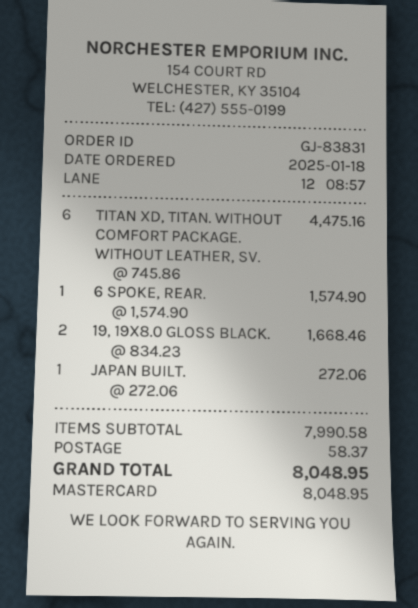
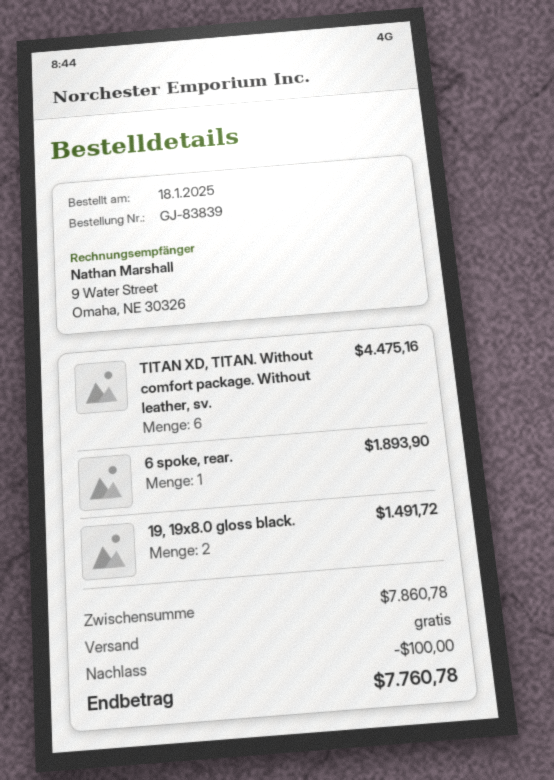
order number: GJ-83831 -> GJ-83839
6 SPOKE, REAR.: 1 for 1574.90 -> 1 for 1893.90
19, 19X8.0 GLOSS BLACK.: 2 for 1668.46 -> 2 for 1491.72
JAPAN BUILT.: 1 for 272.06 -> none
subtotal: 7990.58 -> 7860.78
discount: none -> 100.00
shipping: 58.37 -> 0.00
total: 8048.95 -> 7760.78

